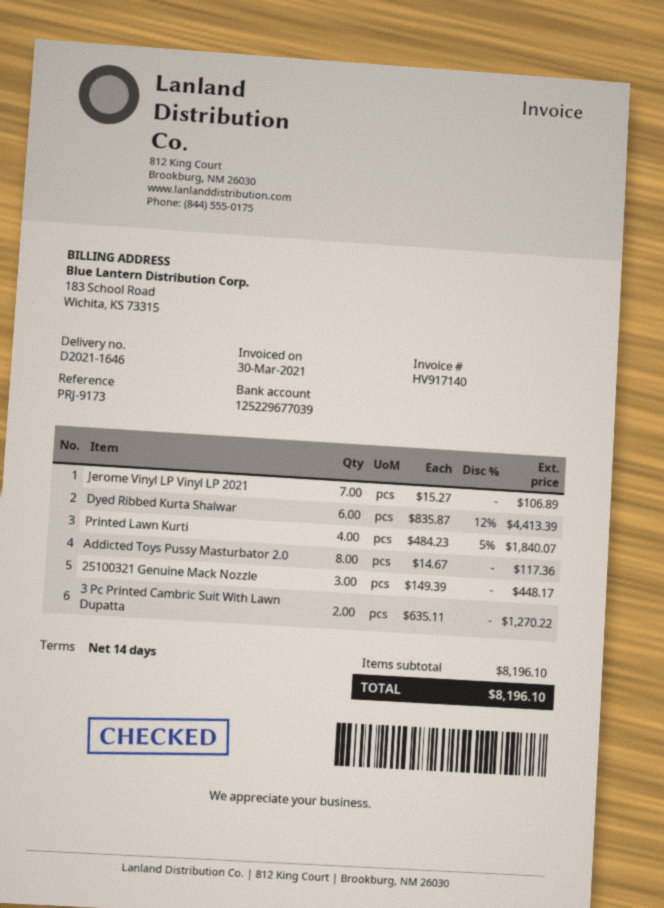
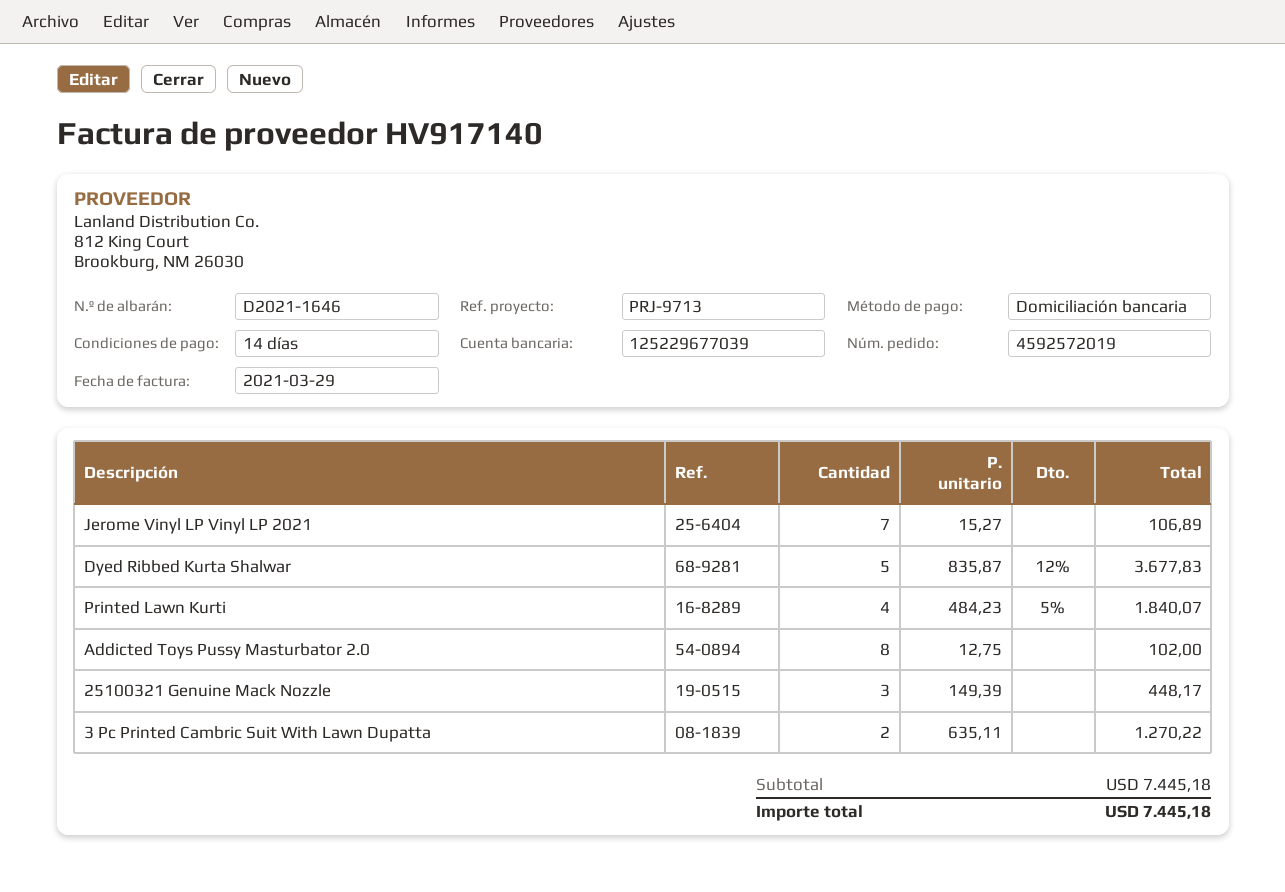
invoice date: 2021-03-30 -> 2021-03-29
reference: PRJ-9173 -> PRJ-9713
Dyed Ribbed Kurta Shalwar: 6 x 835.87 - 12% = 4413.39 -> 5 x 835.87 - 12% = 3677.83
Addicted Toys Pussy Masturbator 2.0: 8 x 14.67 = 117.36 -> 8 x 12.75 = 102.00
subtotal: 8196.10 -> 7445.18
total: 8196.10 -> 7445.18

